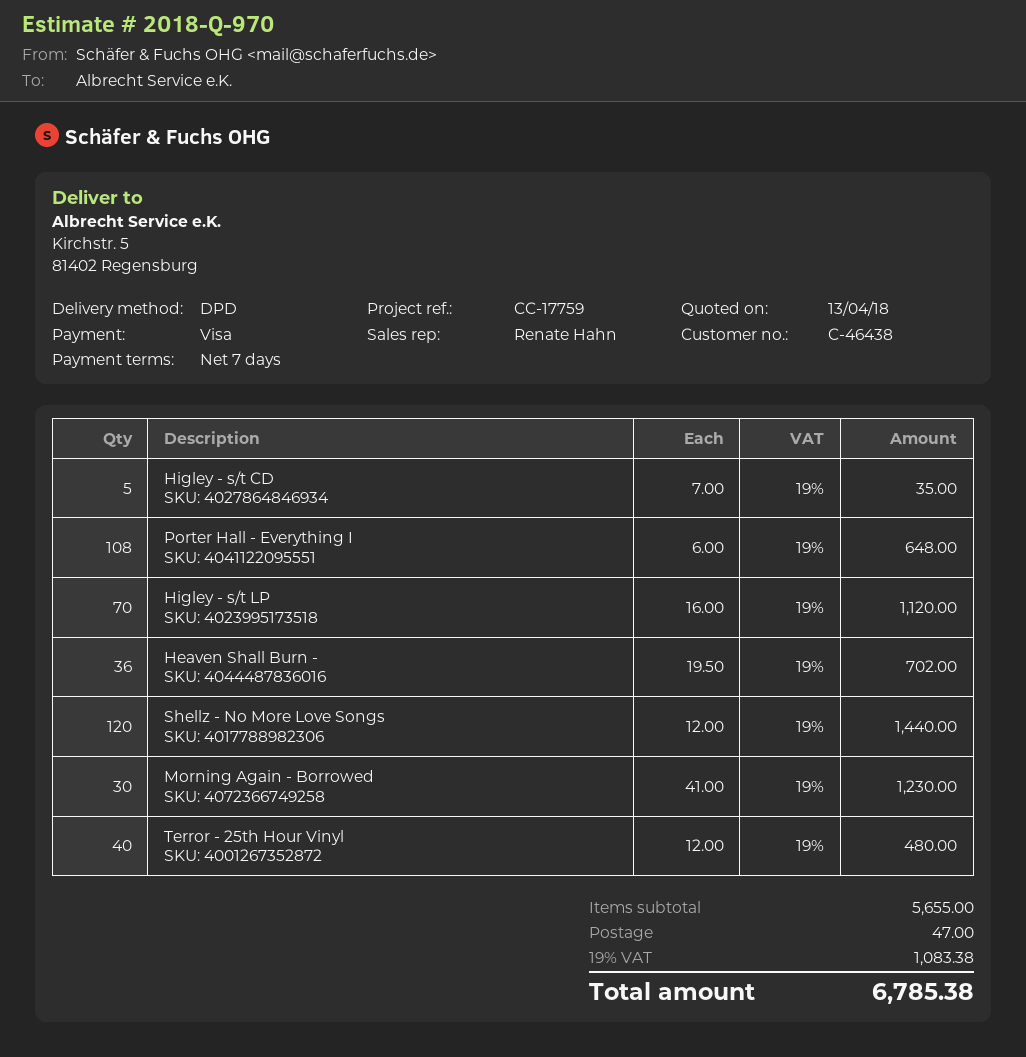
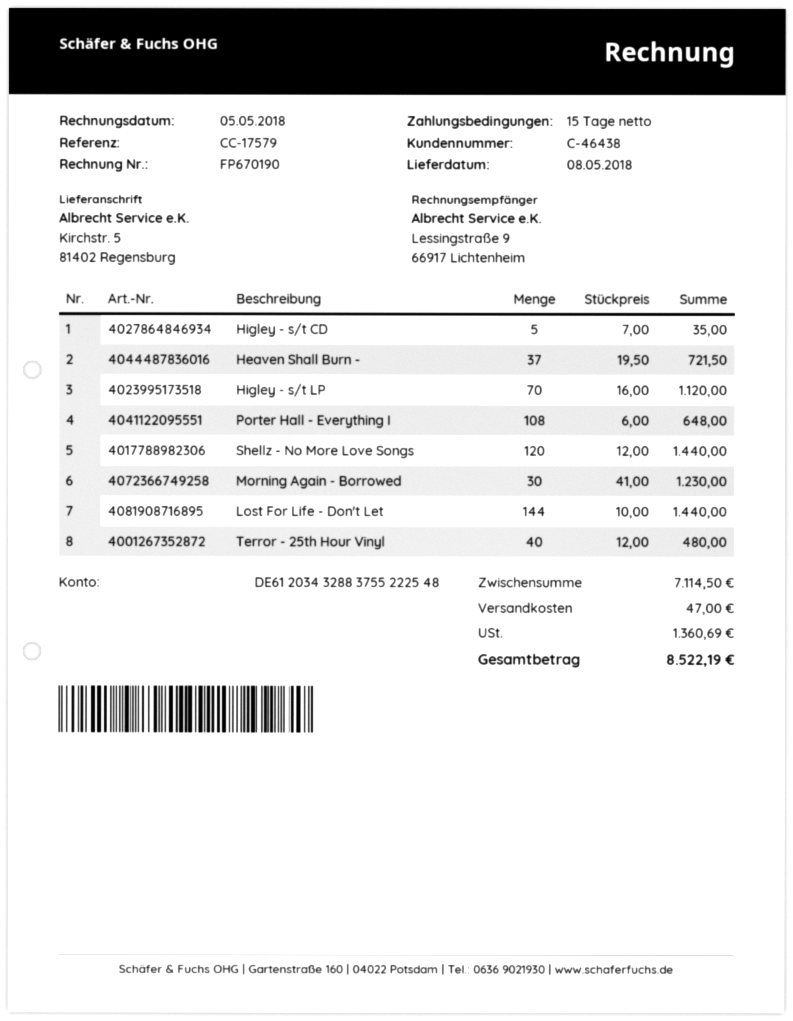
payment terms: 7 days -> 15 days
reference: CC-17759 -> CC-17579
Heaven Shall Burn -: 36 x 19.50 = 702.00 -> 37 x 19.50 = 721.50
Lost For Life - Don't Let: none -> 144 x 10.00 = 1440.00
subtotal: 5655.00 -> 7114.50
tax: 1083.38 -> 1360.69
total: 6785.38 -> 8522.19

